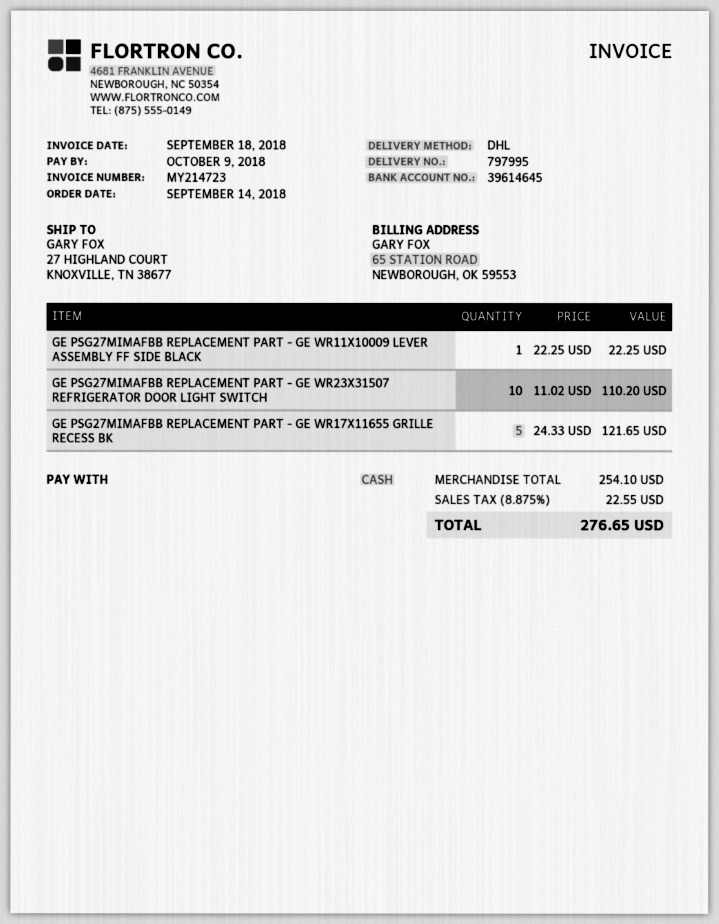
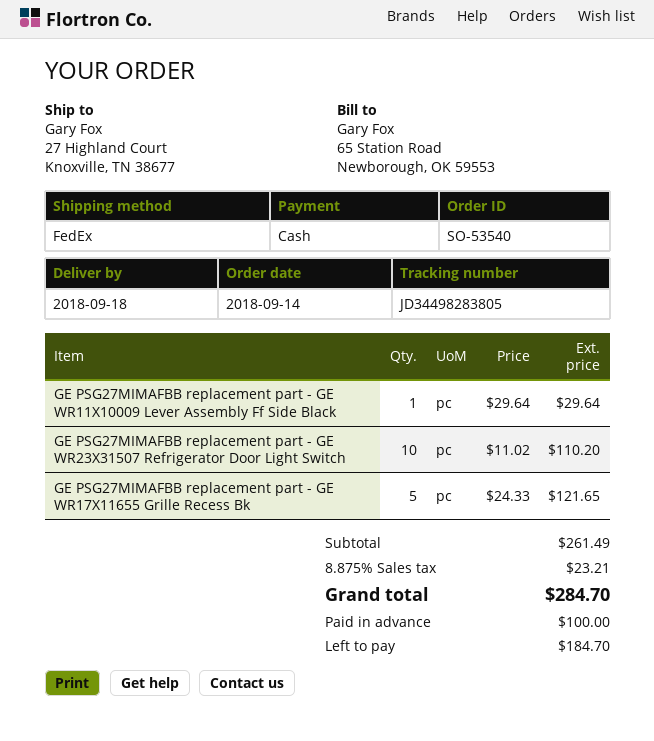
shipping method: DHL -> FedEx
GE PSG27MIMAFBB REPLACEMENT PART - GE WR11X10009 LEVER ASSEMBLY FF SIDE BLACK: 1 x 22.25 = 22.25 -> 1 x 29.64 = 29.64
subtotal: 254.10 -> 261.49
tax: 8.875% = 22.55 -> 8.875% = 23.21
total: 276.65 -> 284.70

